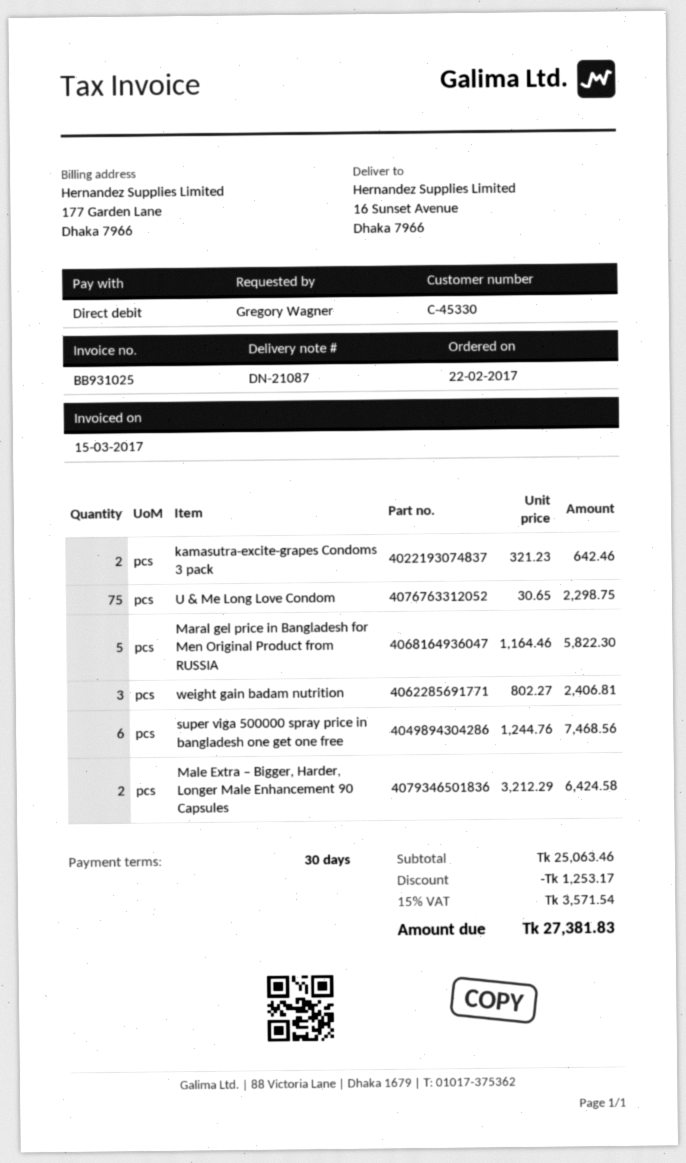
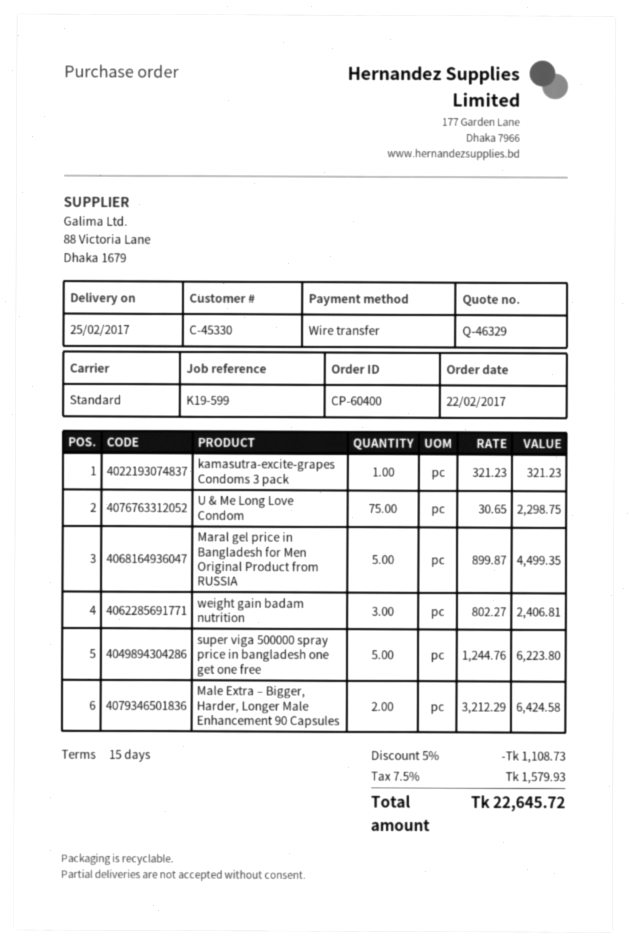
payment terms: 30 days -> 15 days
payment method: direct debit -> bank transfer
kamasutra-excite-grapes Condoms 3 pack: 2 x 321.23 = 642.46 -> 1 x 321.23 = 321.23
Maral gel price in Bangladesh for Men Original Product from RUSSIA: 5 x 1164.46 = 5822.30 -> 5 x 899.87 = 4499.35
super viga 500000 spray price in bangladesh one get one free: 6 x 1244.76 = 7468.56 -> 5 x 1244.76 = 6223.80
discount: 1253.17 -> 1108.73
tax: 15% = 3571.54 -> 7.5% = 1579.93
total: 27381.83 -> 22645.72

